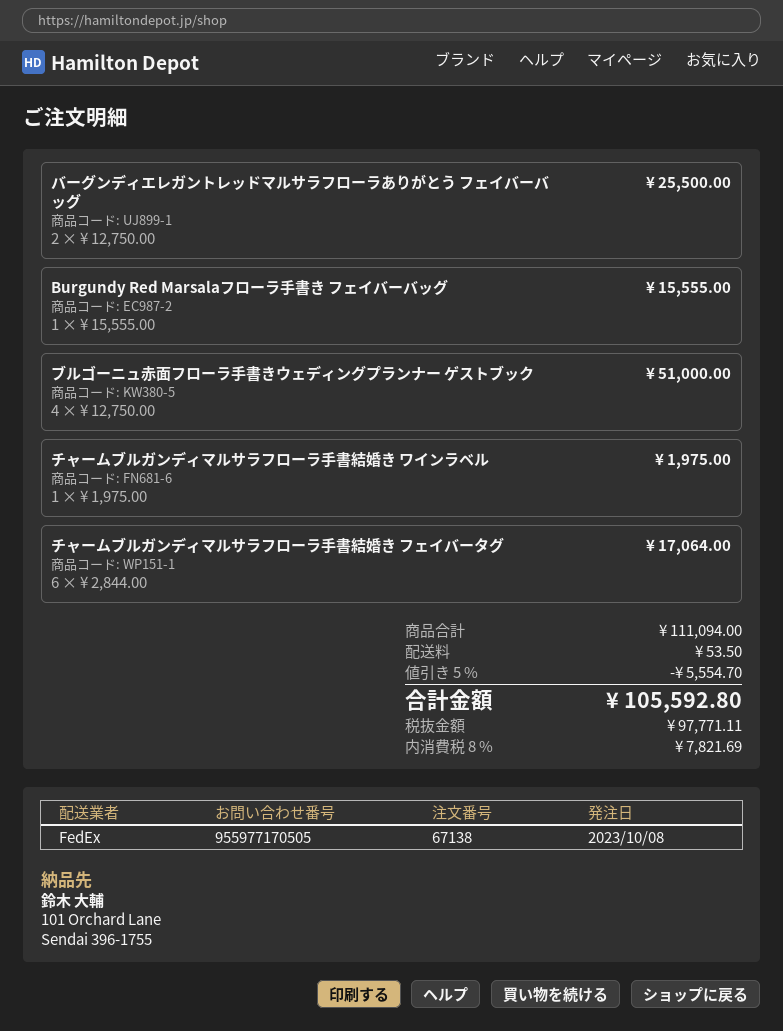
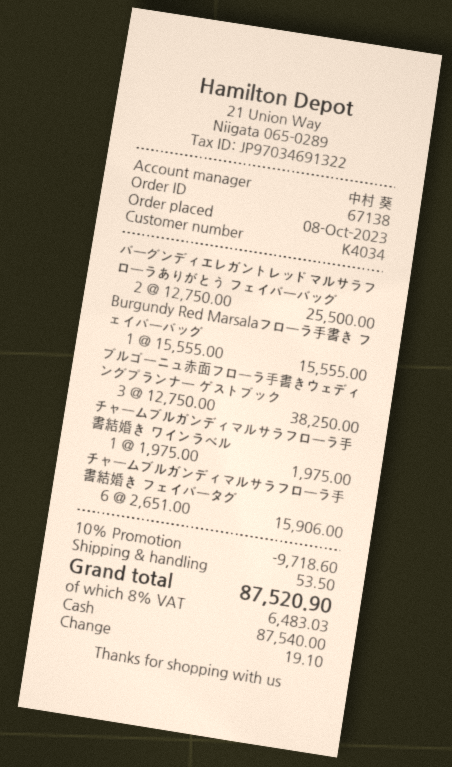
ブルゴーニュ赤面フローラ手書きウェディングプランナー ゲストブック: 4 x 12750.00 = 51000.00 -> 3 x 12750.00 = 38250.00
チャームブルガンディマルサラフローラ手書結婚き フェイバータグ: 6 x 2844.00 = 17064.00 -> 6 x 2651.00 = 15906.00
discount: 5% = 5554.70 -> 10% = 9718.60
tax: 8% = 7821.69 -> 8% = 6483.03
total: 105592.80 -> 87520.90

